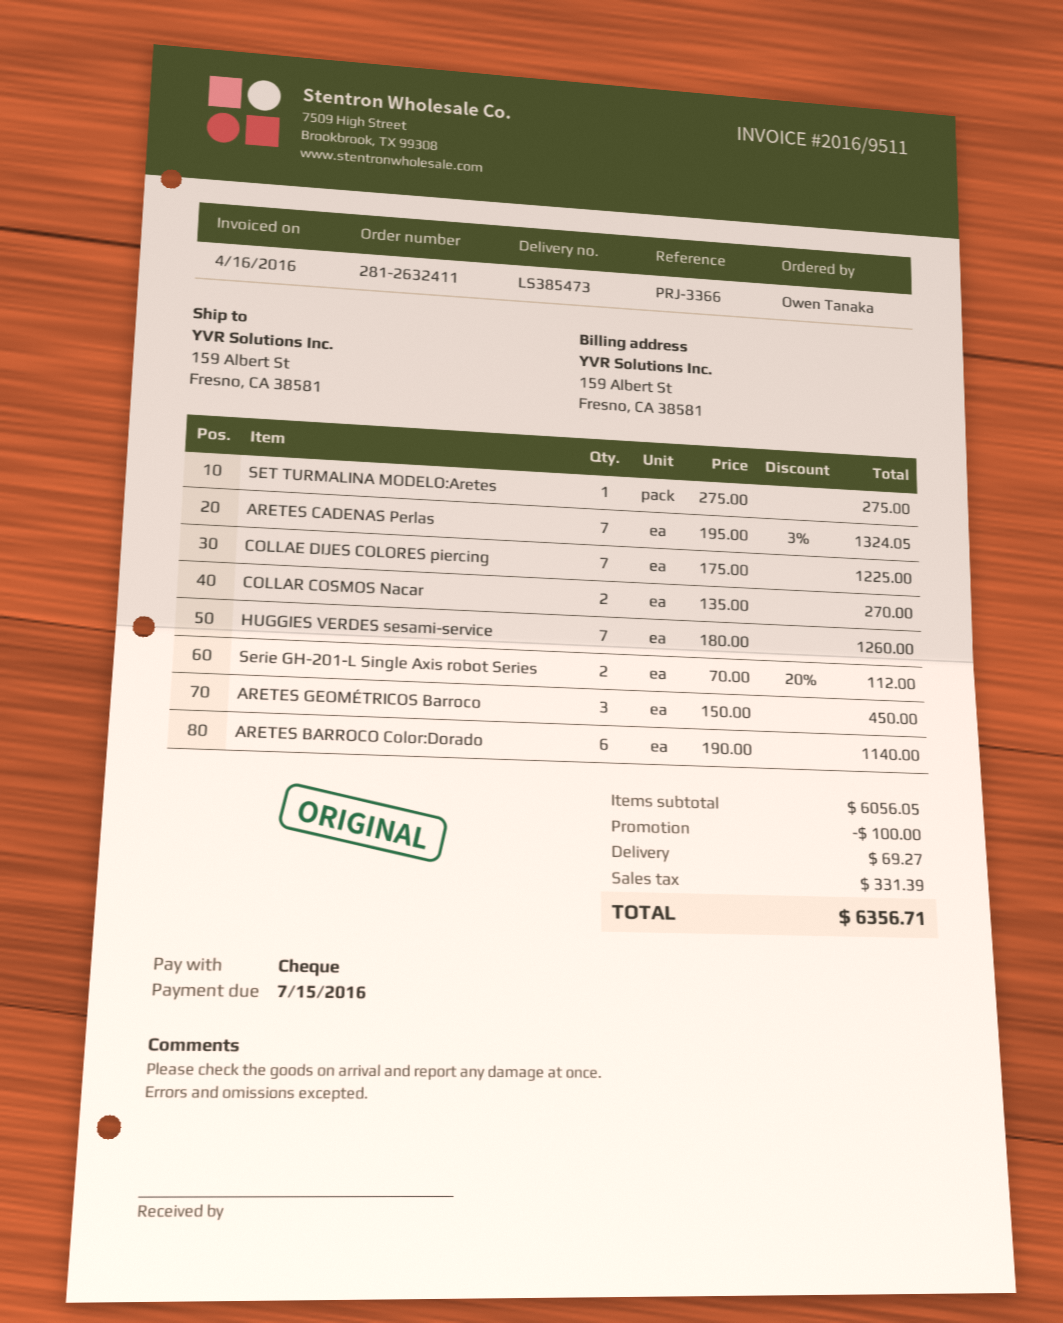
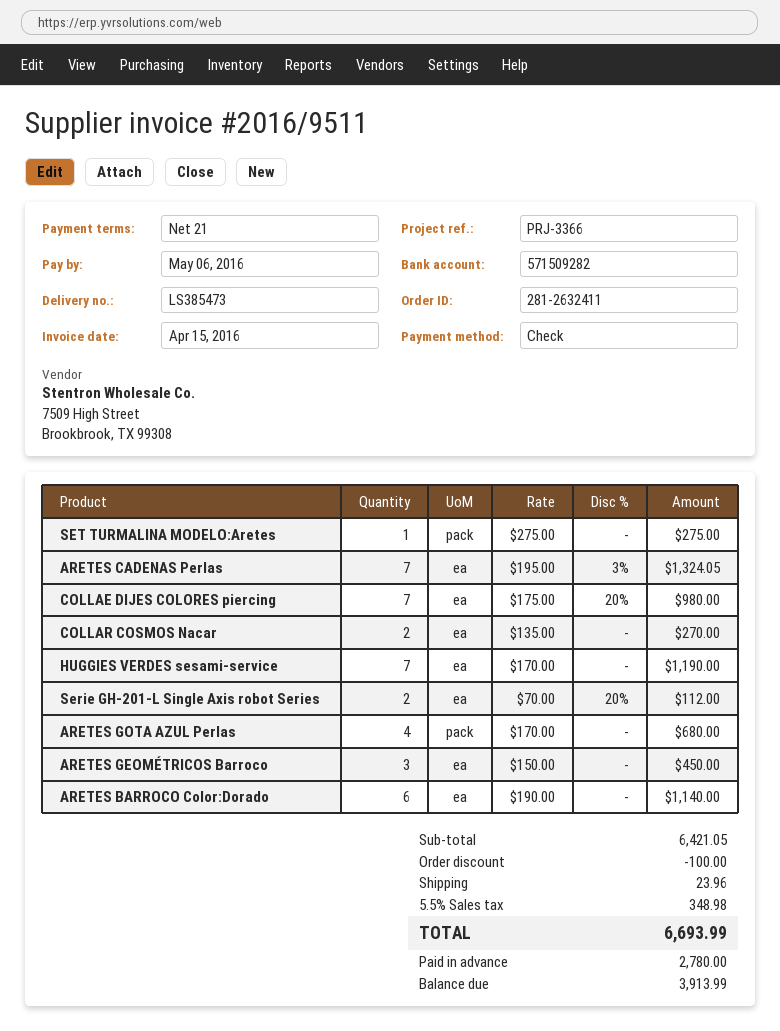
invoice date: 2016-04-16 -> 2016-04-15
due date: 2016-07-15 -> 2016-05-06
COLLAE DIJES COLORES piercing: 7 x 175.00 = 1225.00 -> 7 x 175.00 - 20% = 980.00
HUGGIES VERDES sesami-service: 7 x 180.00 = 1260.00 -> 7 x 170.00 = 1190.00
ARETES GOTA AZUL Perlas: none -> 4 x 170.00 = 680.00
subtotal: 6056.05 -> 6421.05
shipping: 69.27 -> 23.96
tax: 331.39 -> 348.98
total: 6356.71 -> 6693.99

